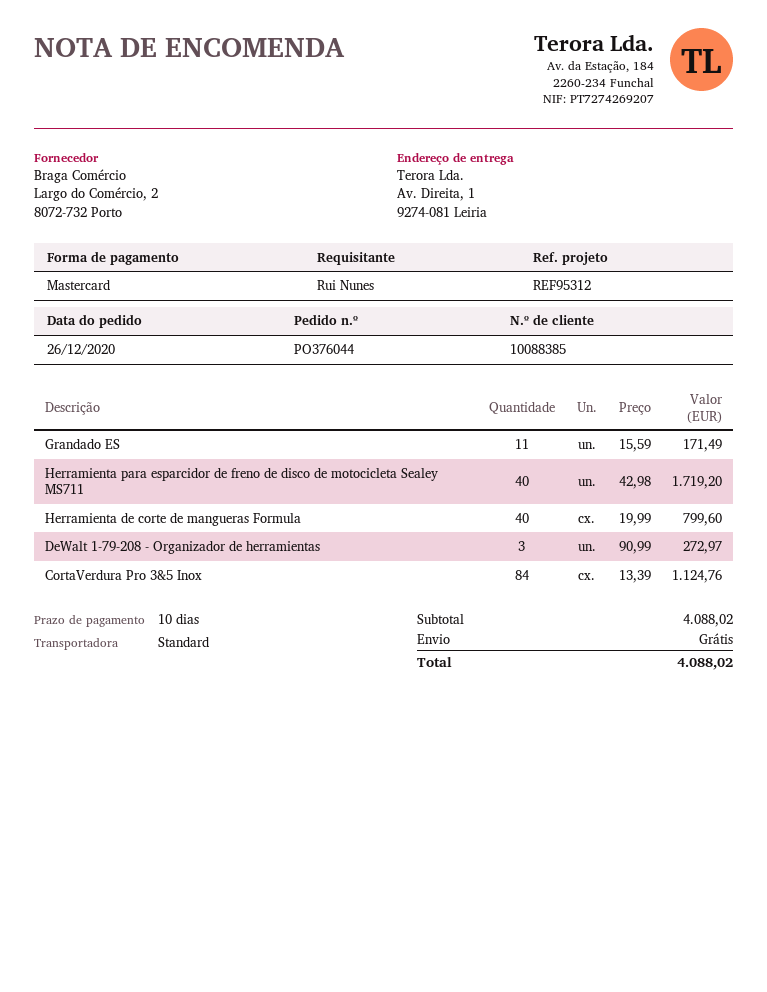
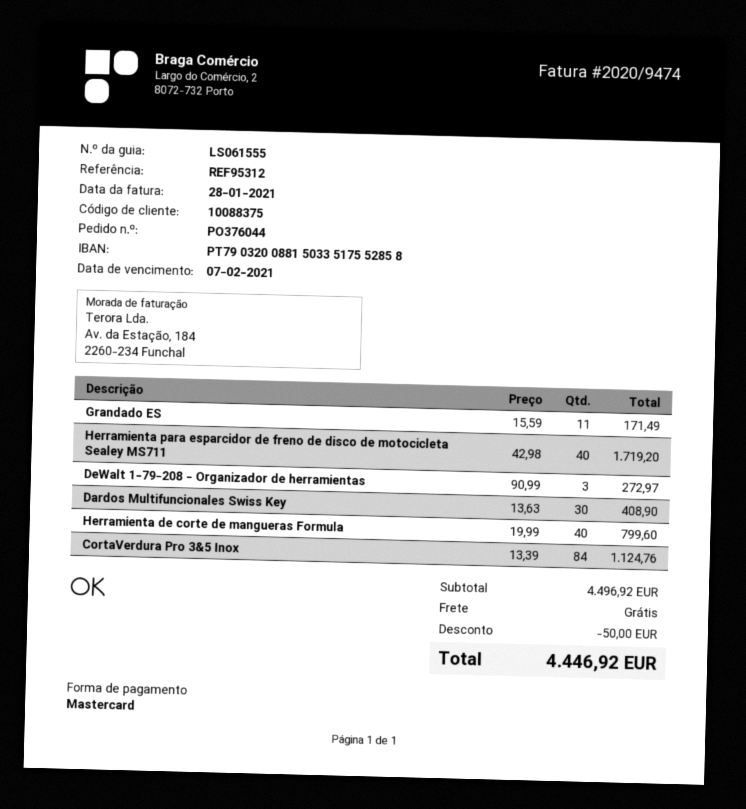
customer number: 10088385 -> 10088375
Dardos Multifuncionales Swiss Key: none -> 30 x 13.63 = 408.90
subtotal: 4088.02 -> 4496.92
discount: none -> 50.00
total: 4088.02 -> 4446.92

